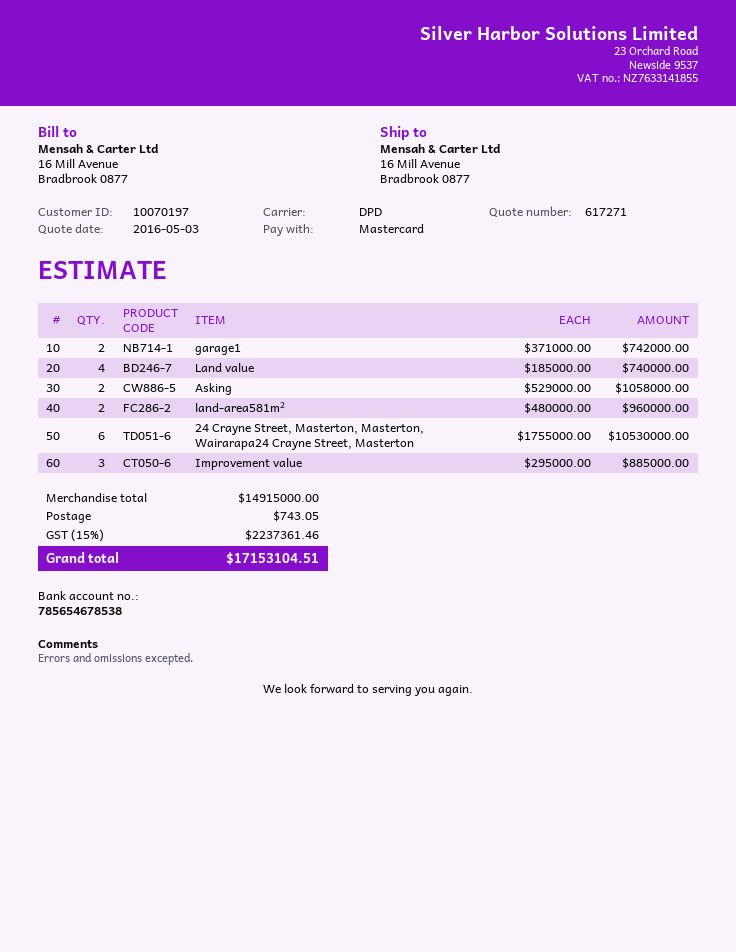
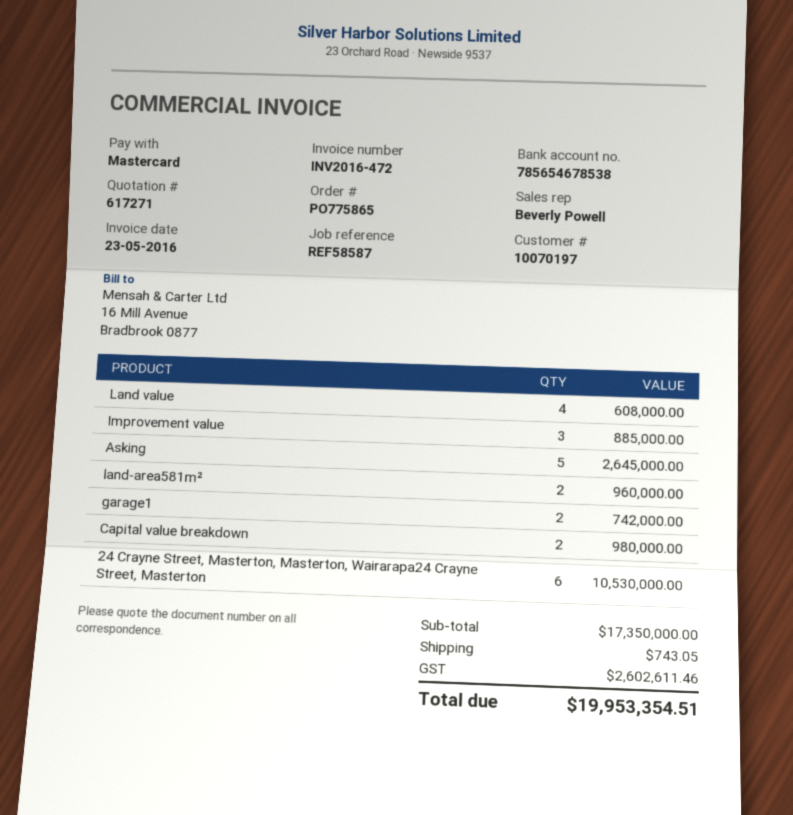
Land value: 4 for 740000.00 -> 4 for 608000.00
Asking: 2 for 1058000.00 -> 5 for 2645000.00
Capital value breakdown: none -> 2 for 980000.00
subtotal: 14915000.00 -> 17350000.00
tax: 2237361.46 -> 2602611.46
total: 17153104.51 -> 19953354.51

